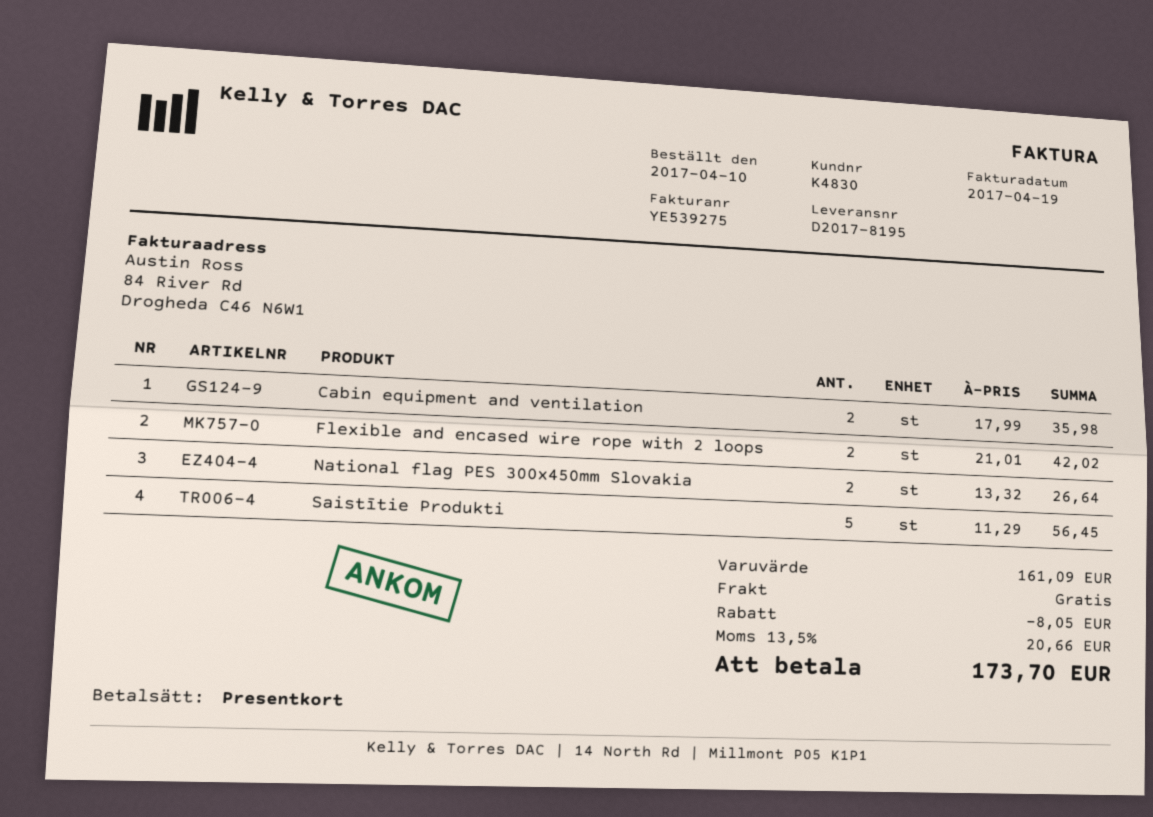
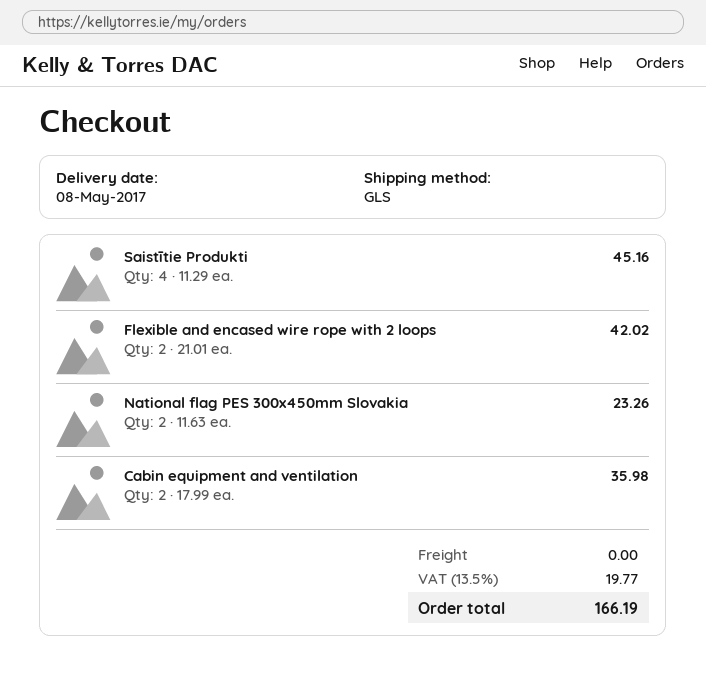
National flag PES 300x450mm Slovakia: 2 x 13.32 = 26.64 -> 2 x 11.63 = 23.26
Saistītie Produkti: 5 x 11.29 = 56.45 -> 4 x 11.29 = 45.16
discount: 8.05 -> none
tax: 13.5% = 20.66 -> 13.5% = 19.77
total: 173.70 -> 166.19

